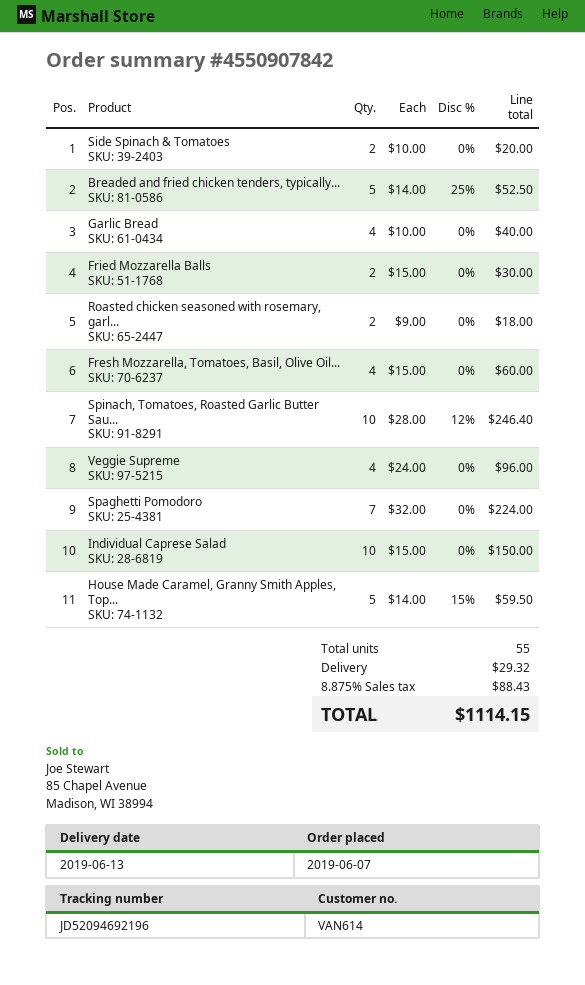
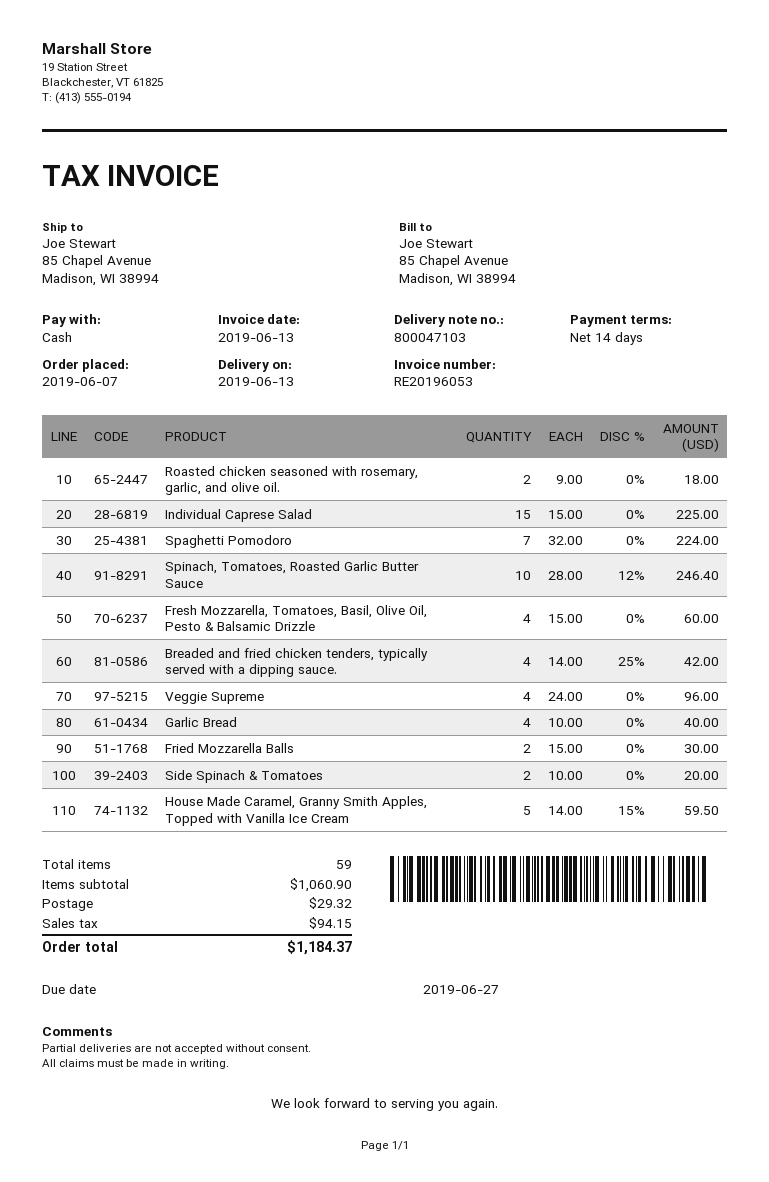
Breaded and fried chicken tenders, typically...: 5 x 14.00 - 25% = 52.50 -> 4 x 14.00 - 25% = 42.00
Individual Caprese Salad: 10 x 15.00 = 150.00 -> 15 x 15.00 = 225.00
total quantity: 55 -> 59
tax: 88.43 -> 94.15
total: 1114.15 -> 1184.37

